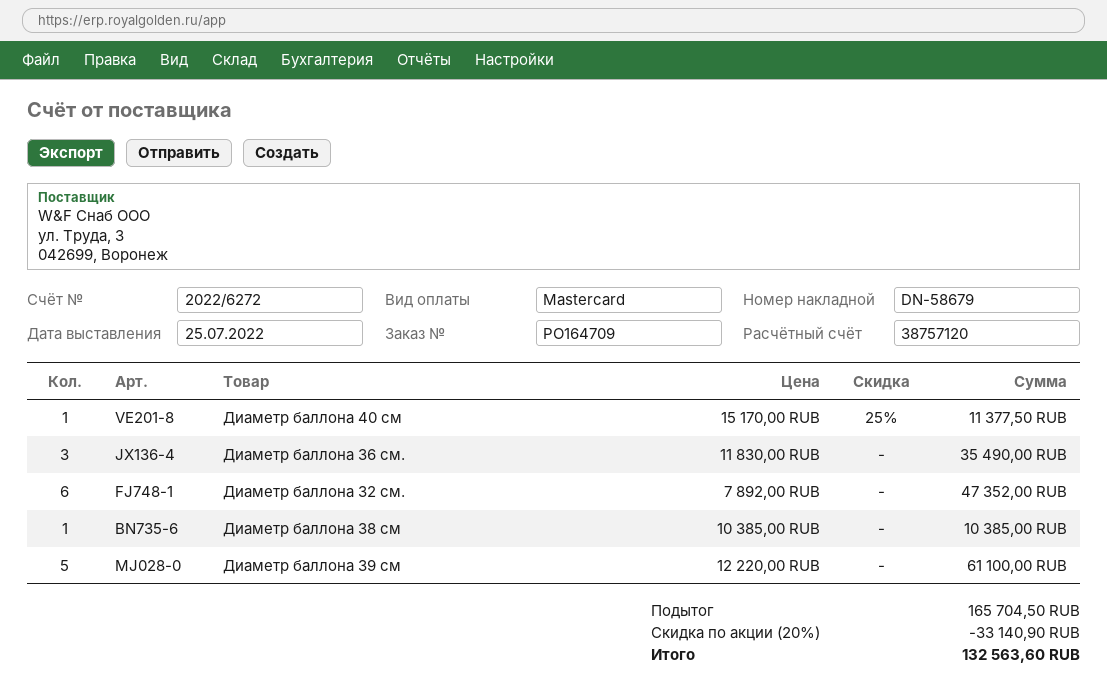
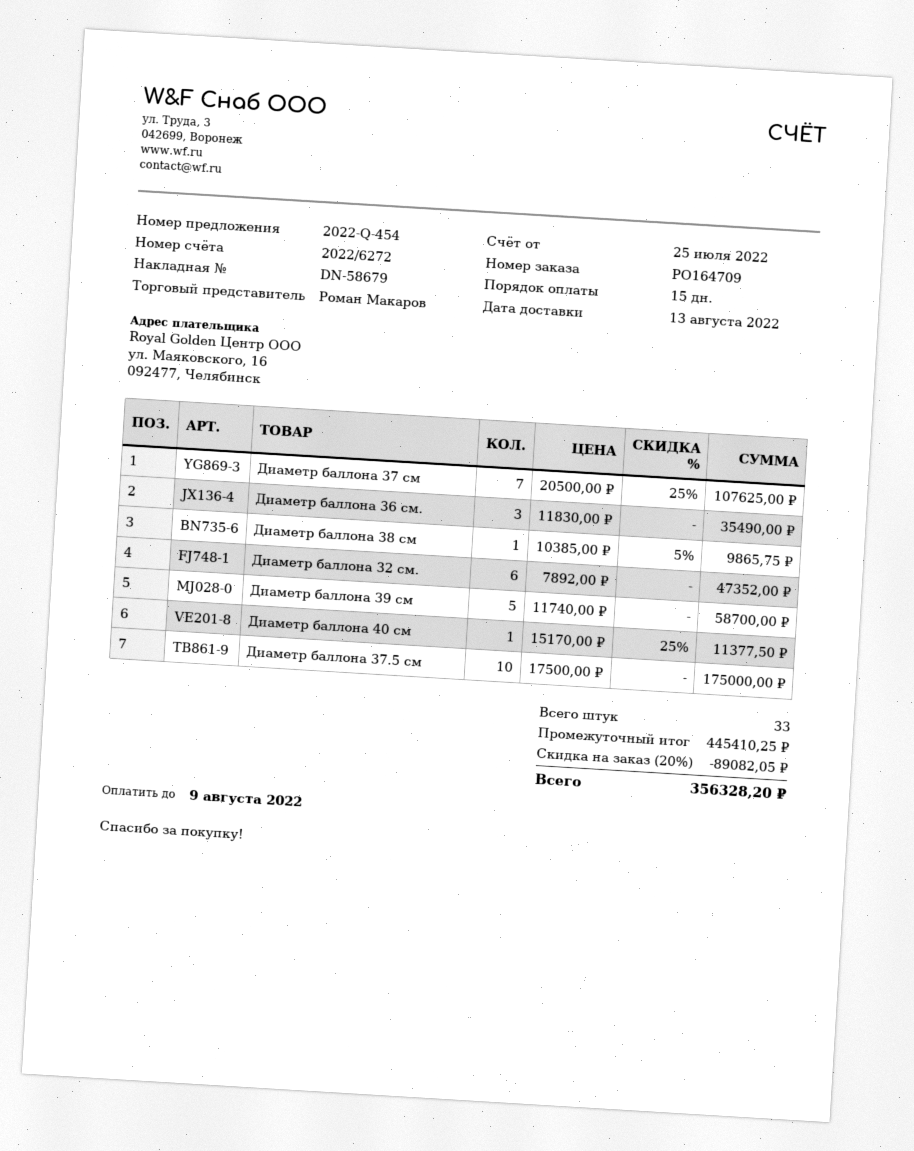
Диаметр баллона 38 см: 1 x 10385.00 = 10385.00 -> 1 x 10385.00 - 5% = 9865.75
Диаметр баллона 39 см: 5 x 12220.00 = 61100.00 -> 5 x 11740.00 = 58700.00
Диаметр баллона 37 см: none -> 7 x 20500.00 - 25% = 107625.00
Диаметр баллона 37.5 см: none -> 10 x 17500.00 = 175000.00
subtotal: 165704.50 -> 445410.25
discount: 20% = 33140.90 -> 20% = 89082.05
total: 132563.60 -> 356328.20

